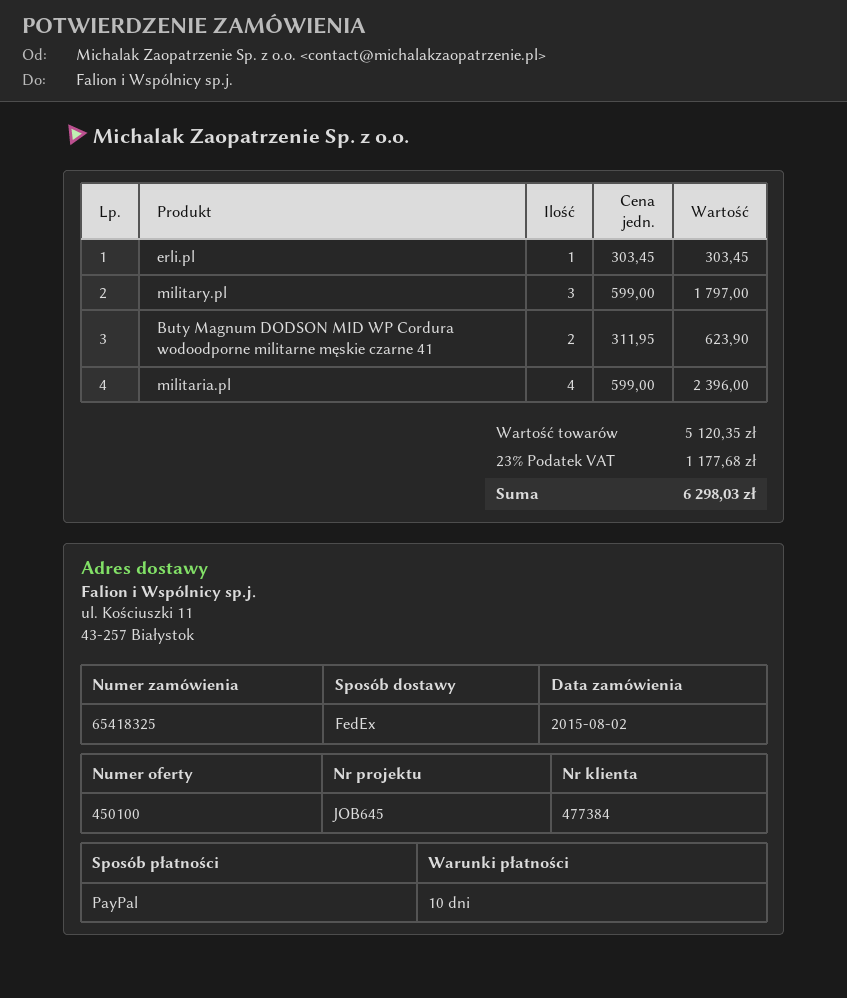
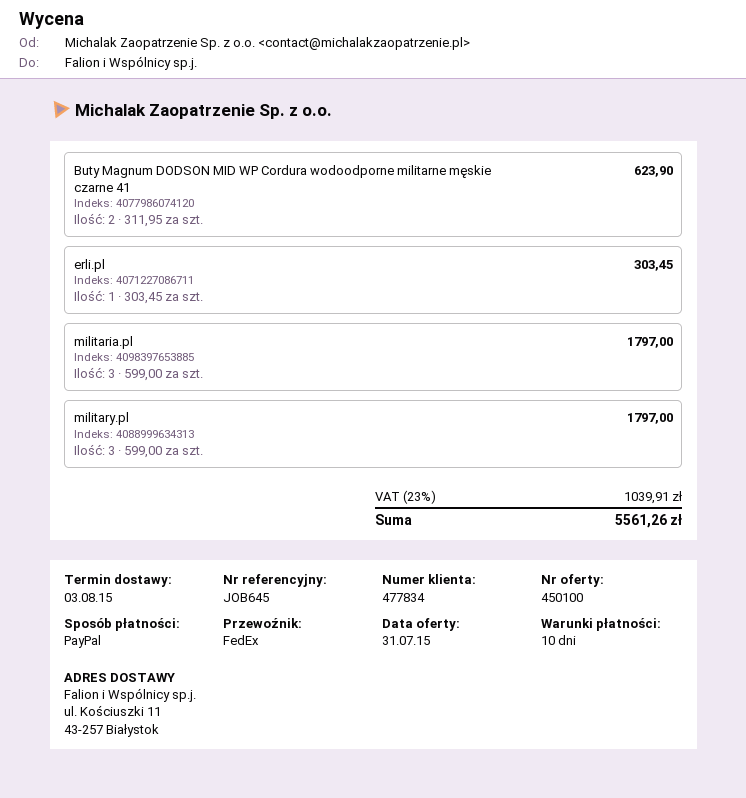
customer number: 477384 -> 477834
militaria.pl: 4 x 599.00 = 2396.00 -> 3 x 599.00 = 1797.00
tax: 23% = 1177.68 -> 23% = 1039.91
total: 6298.03 -> 5561.26

